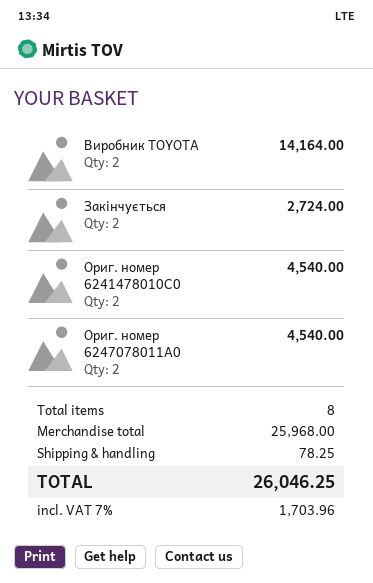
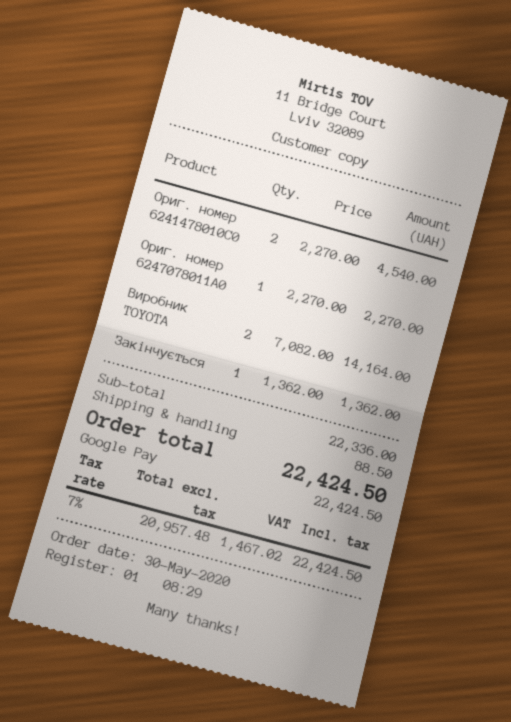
Закінчується: 2 for 2724.00 -> 1 for 1362.00
Ориг. номер 6247078011A0: 2 for 4540.00 -> 1 for 2270.00
subtotal: 25968.00 -> 22336.00
shipping: 78.25 -> 88.50
tax: 7% = 1703.96 -> 7% = 1467.02
total: 26046.25 -> 22424.50

